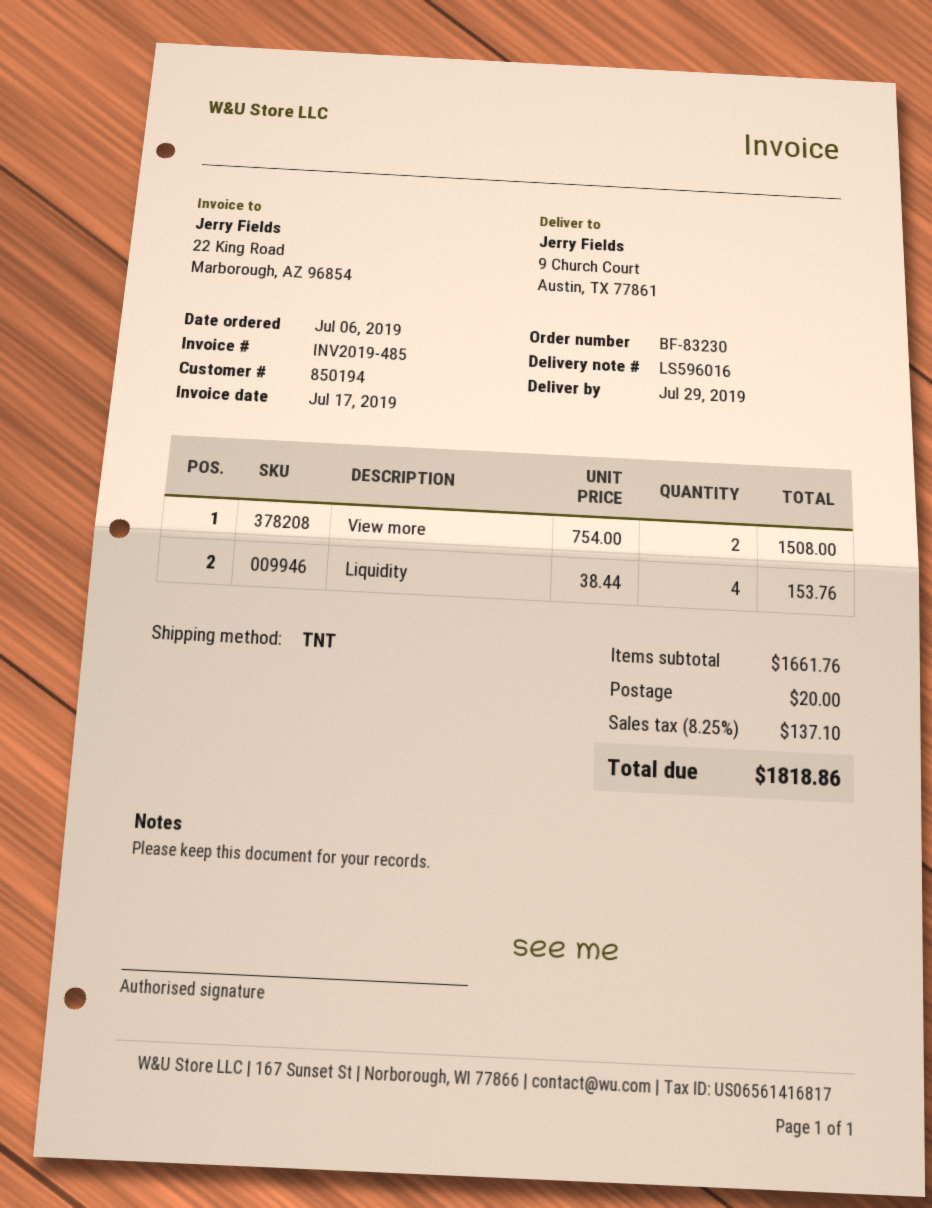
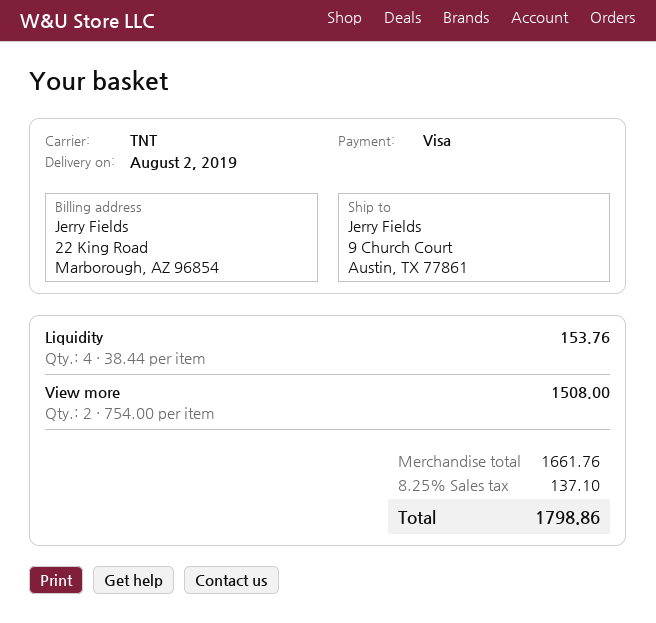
delivery date: 2019-07-29 -> 2019-08-02
shipping: 20.00 -> none
total: 1818.86 -> 1798.86

